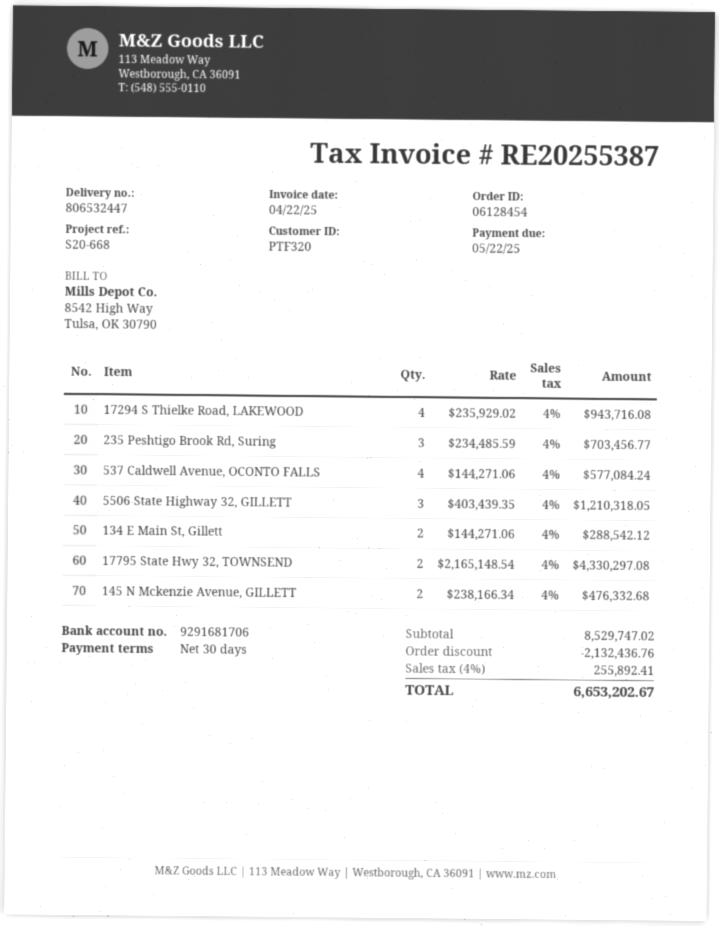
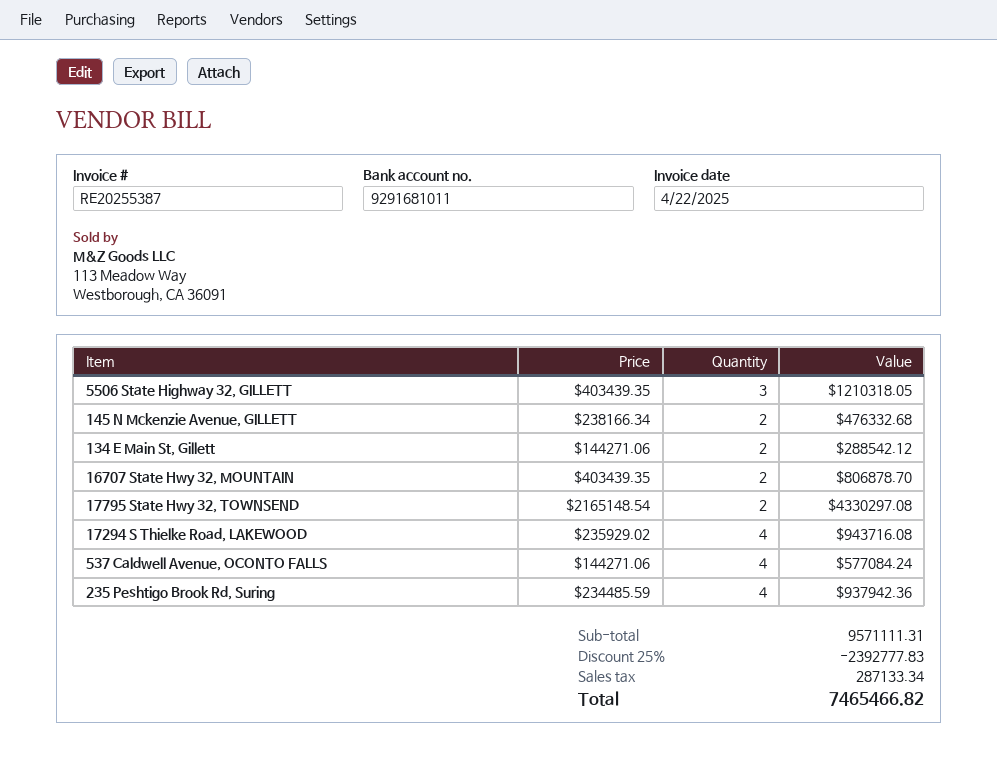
bank account: 9291681706 -> 9291681011
235 Peshtigo Brook Rd, Suring: 3 x 234485.59 = 703456.77 -> 4 x 234485.59 = 937942.36
16707 State Hwy 32, MOUNTAIN: none -> 2 x 403439.35 = 806878.70
subtotal: 8529747.02 -> 9571111.31
discount: 2132436.76 -> 2392777.83
tax: 255892.41 -> 287133.34
total: 6653202.67 -> 7465466.82

